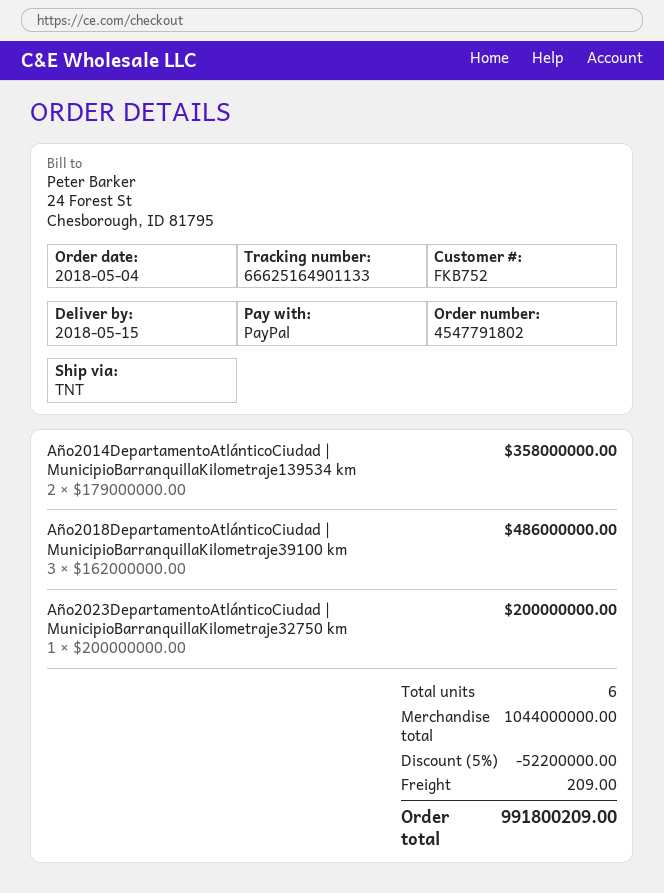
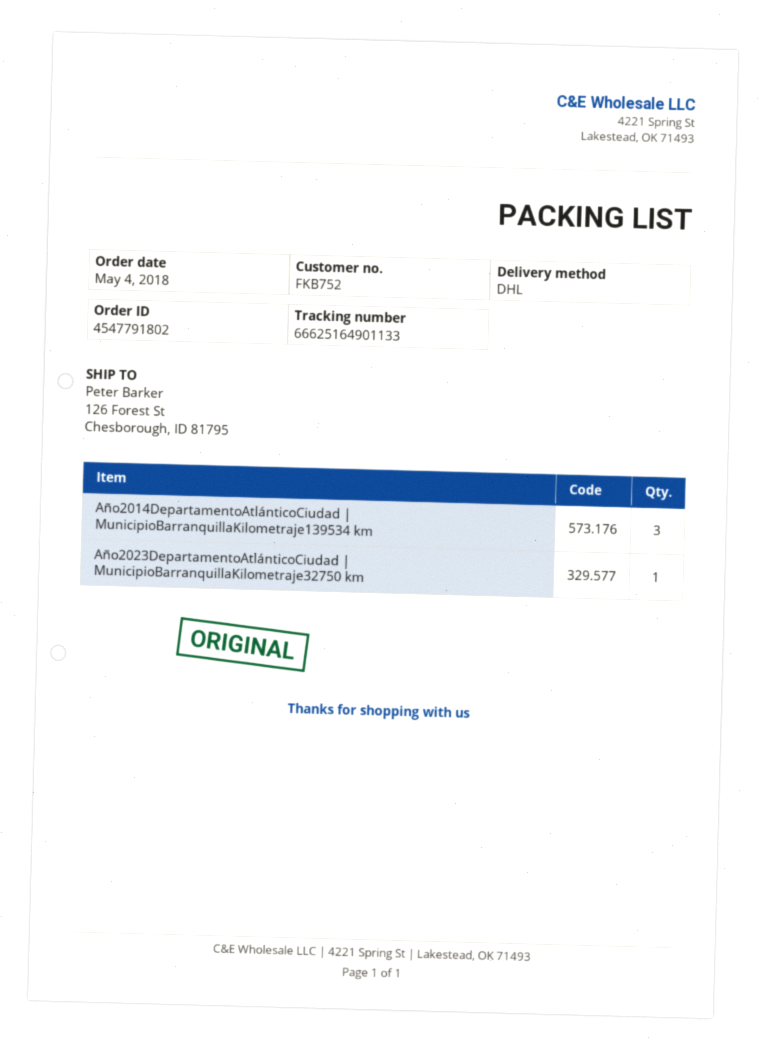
shipping method: TNT -> DHL
Año2014DepartamentoAtlánticoCiudad | MunicipioBarranquillaKilometraje139534 km: 2 -> 3
Año2018DepartamentoAtlánticoCiudad | MunicipioBarranquillaKilometraje39100 km: 3 -> none

